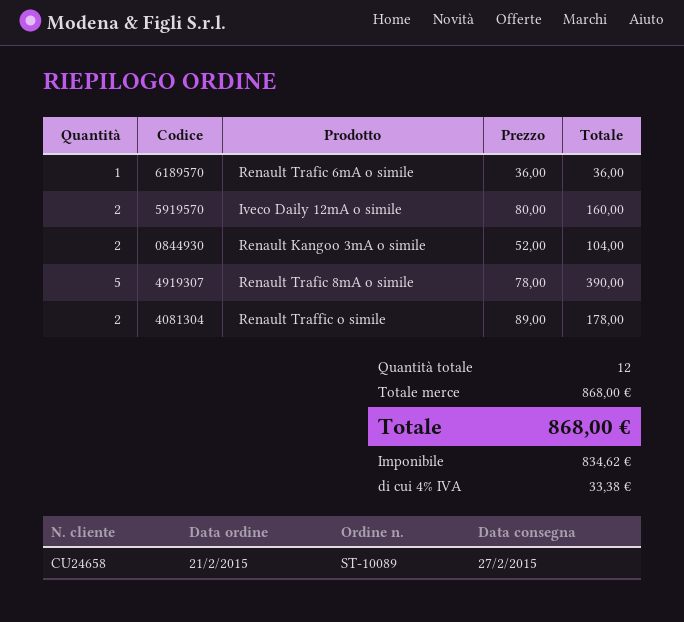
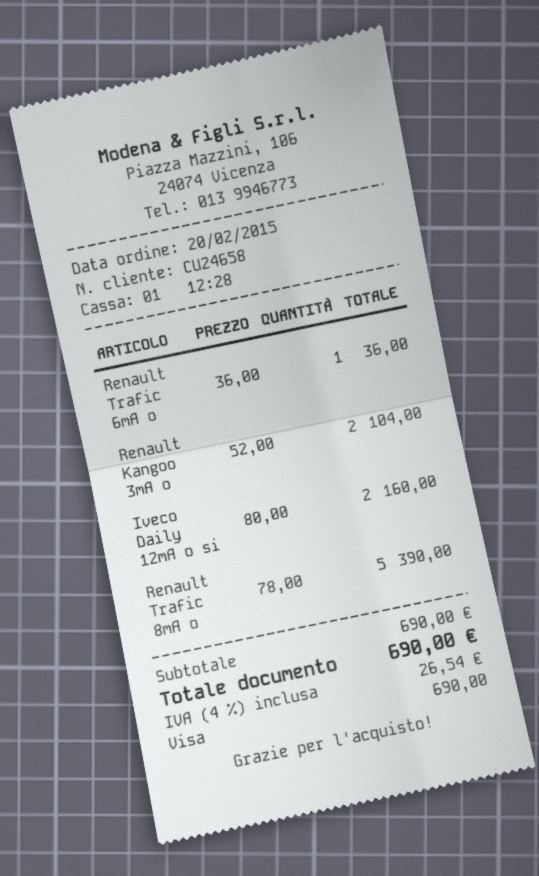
order date: 2015-02-21 -> 2015-02-20
Renault Traffic o simile: 2 x 89.00 = 178.00 -> none
subtotal: 868.00 -> 690.00
tax: 4% = 33.38 -> 4% = 26.54
total: 868.00 -> 690.00

